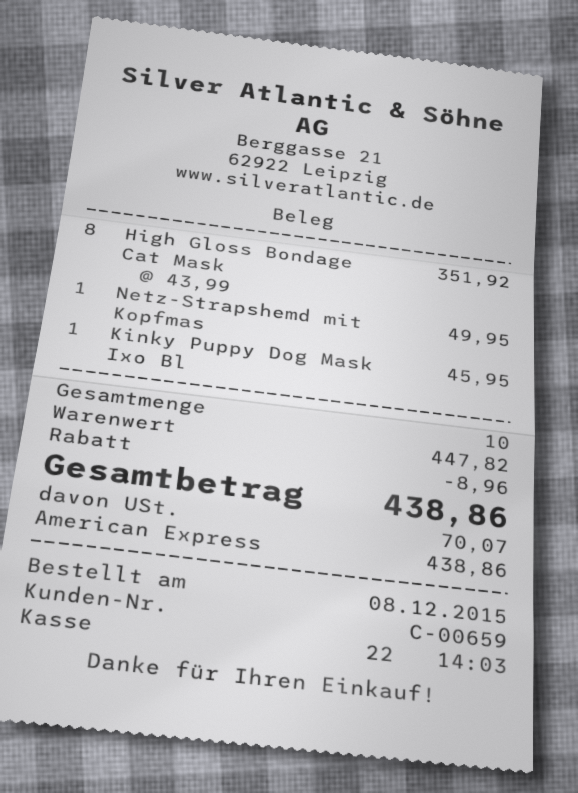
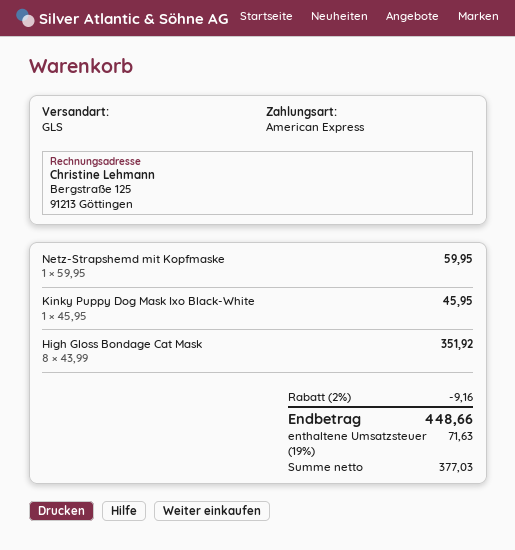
Netz-Strapshemd mit Kopfmas: 1 x 49.95 = 49.95 -> 1 x 59.95 = 59.95
discount: 8.96 -> 9.16
tax: 70.07 -> 71.63
total: 438.86 -> 448.66

